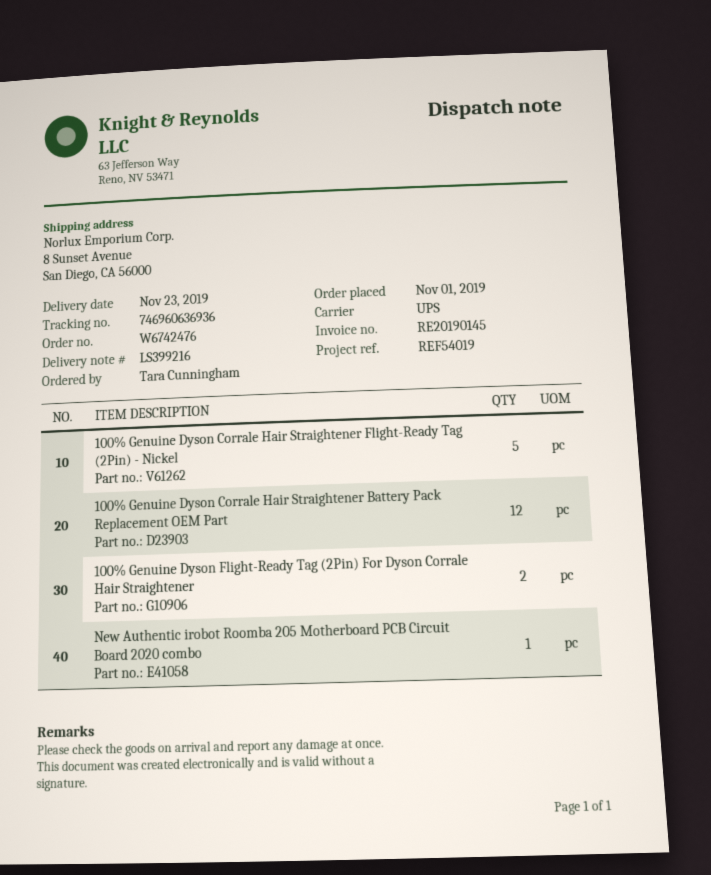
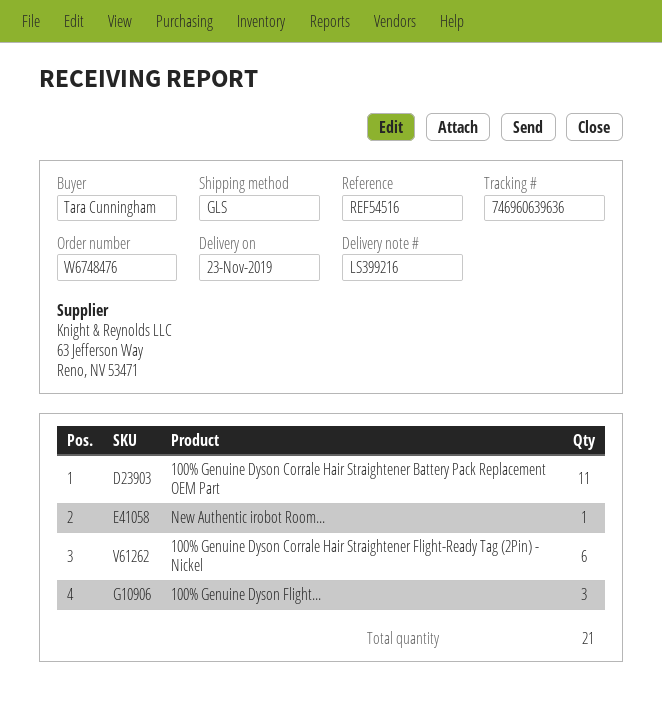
order number: W6742476 -> W6748476
reference: REF54019 -> REF54516
shipping method: UPS -> GLS
tracking number: 746960636936 -> 746960639636
100% Genuine Dyson Corrale Hair Straightener Flight-Ready Tag (2Pin) - Nickel: 5 -> 6
100% Genuine Dyson Corrale Hair Straightener Battery Pack Replacement OEM Part: 12 -> 11
100% Genuine Dyson Flight-Ready Tag (2Pin) For Dyson Corrale Hair Straightener: 2 -> 3

